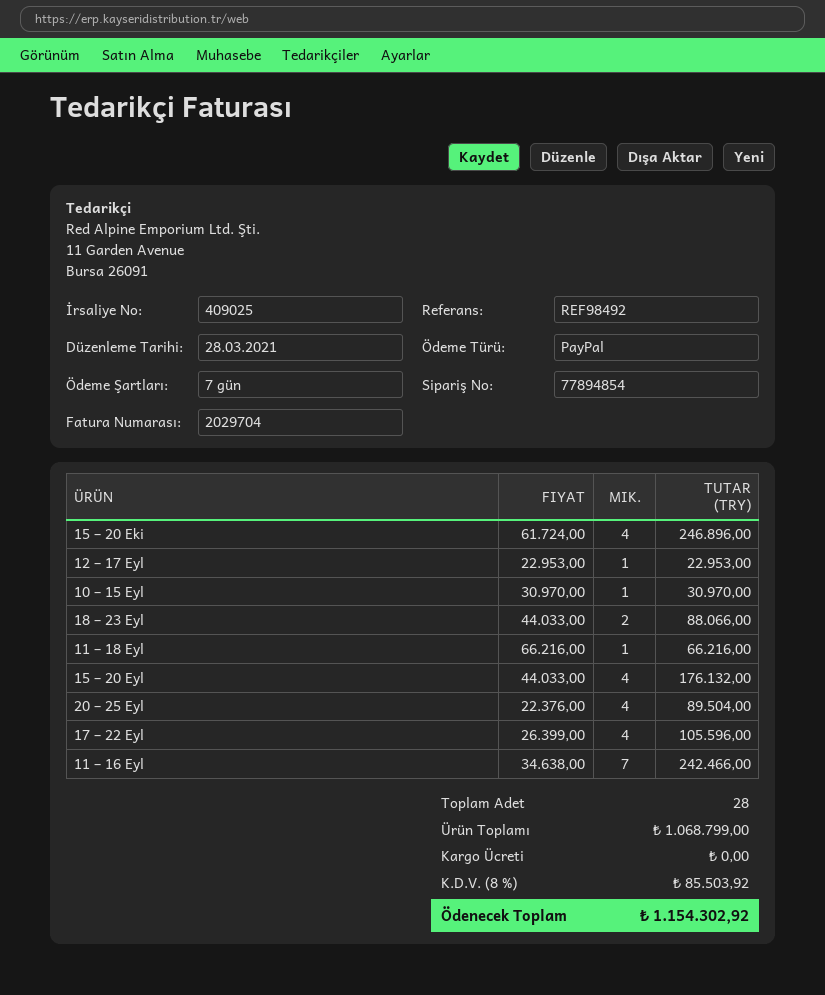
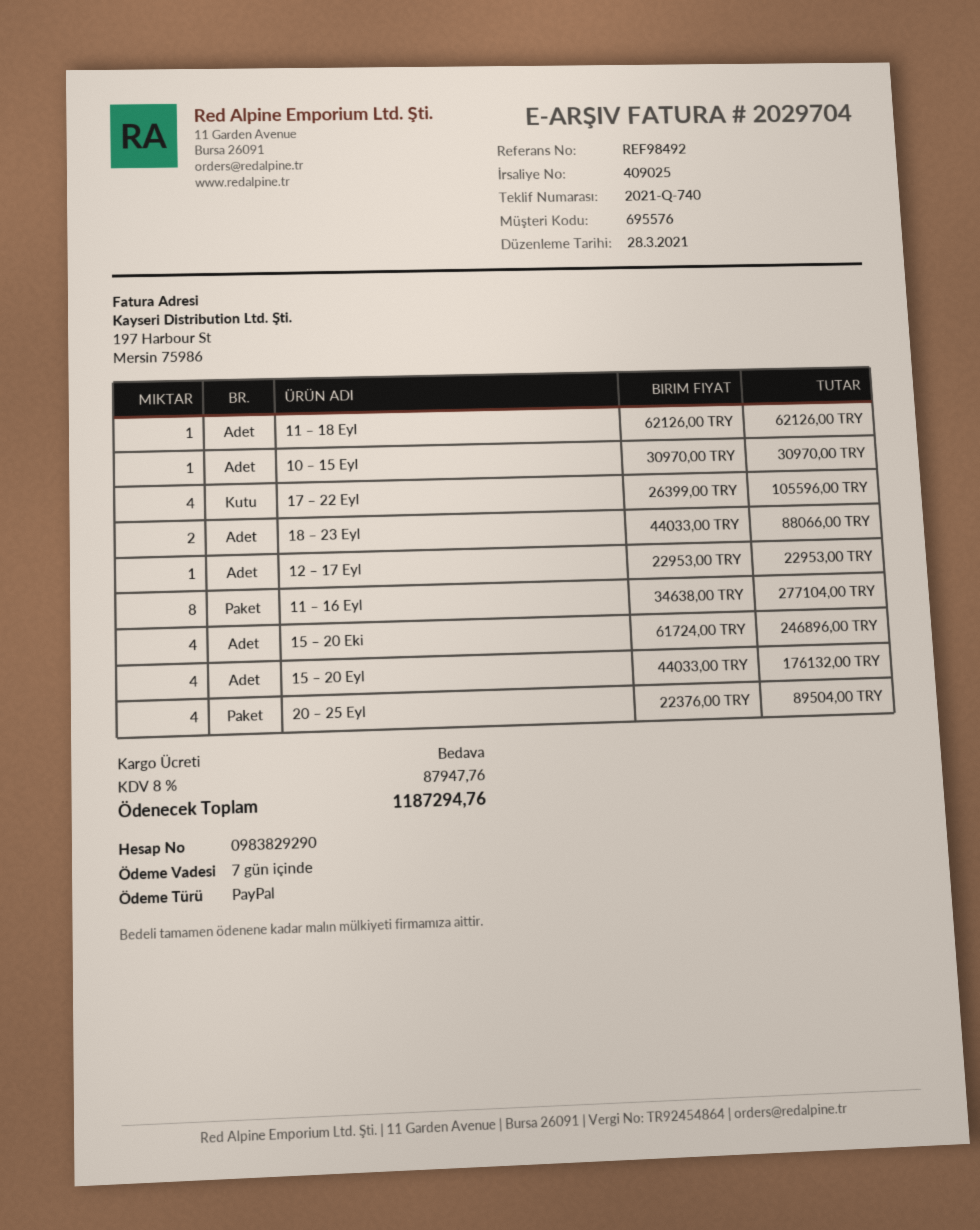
11 – 18 Eyl: 1 x 66216.00 = 66216.00 -> 1 x 62126.00 = 62126.00
11 – 16 Eyl: 7 x 34638.00 = 242466.00 -> 8 x 34638.00 = 277104.00
tax: 8% = 85503.92 -> 8% = 87947.76
total: 1154302.92 -> 1187294.76

